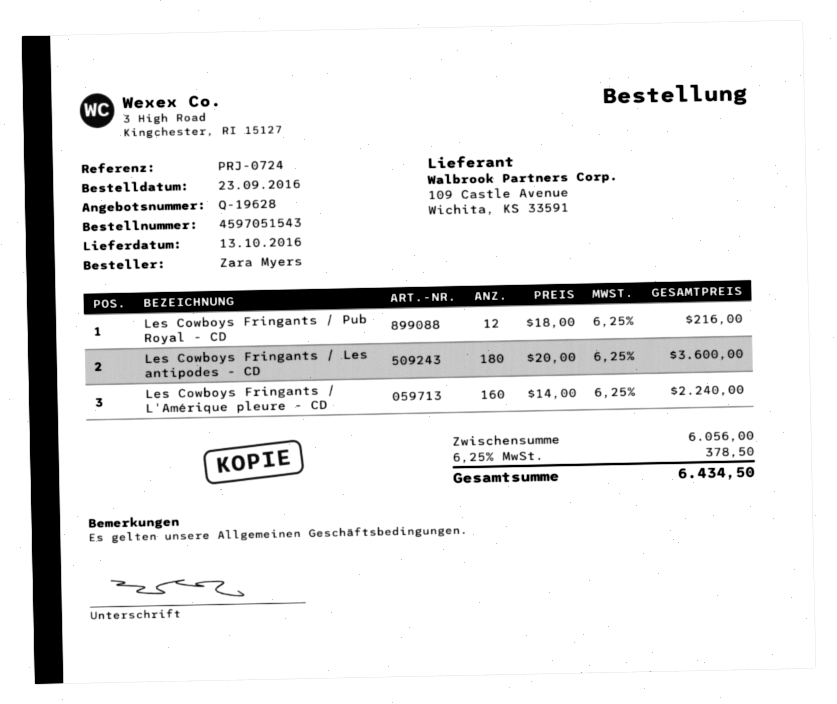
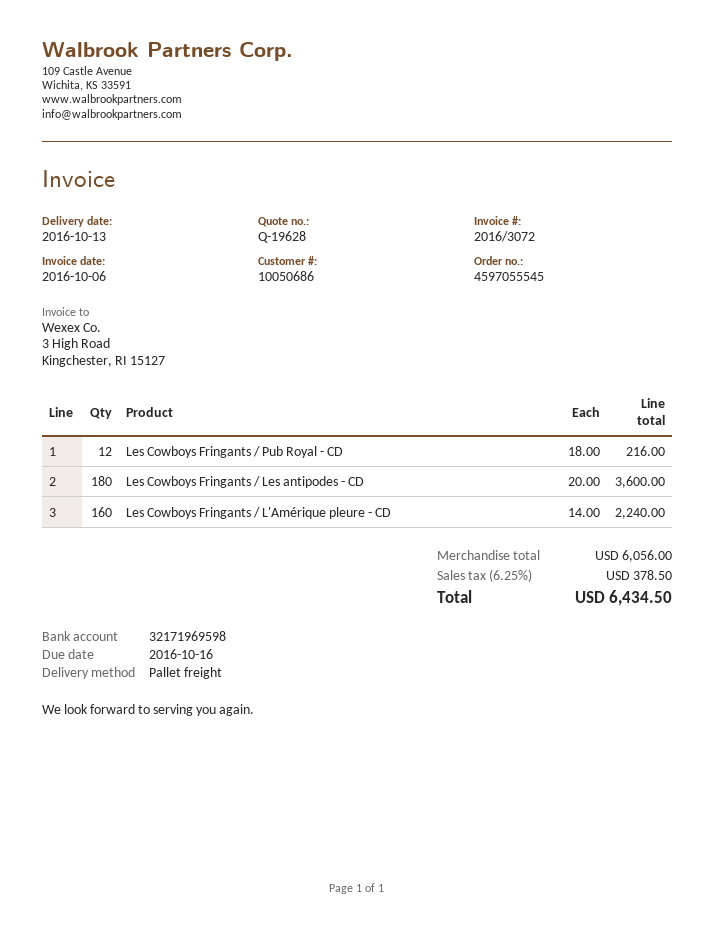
order number: 4597051543 -> 4597055545

